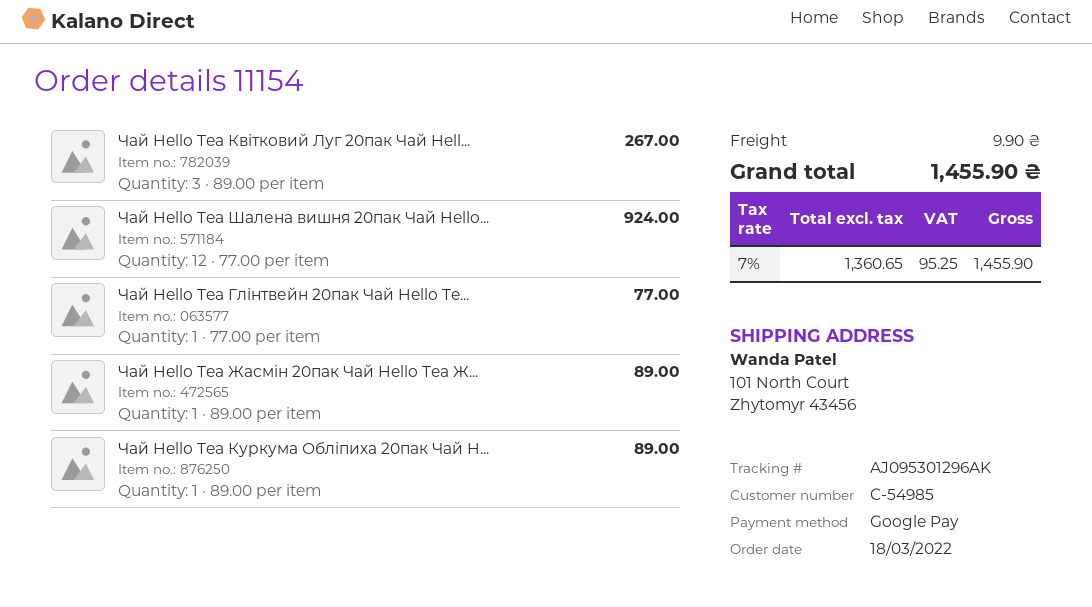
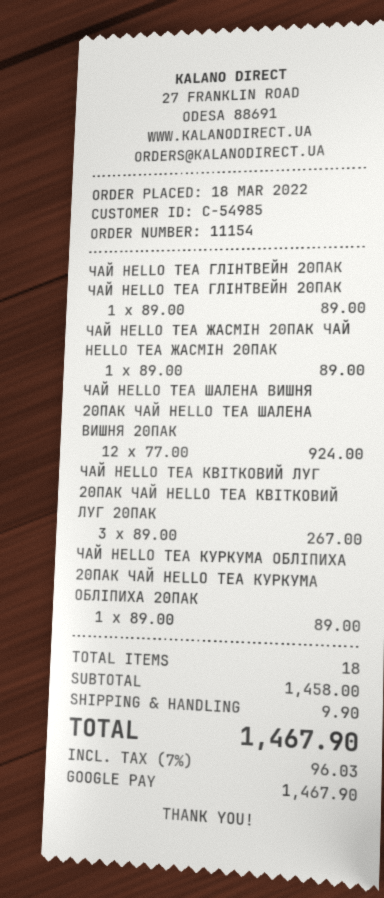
Чай Hello Tea Глінтвейн 20пак Чай Hello Te...: 1 x 77.00 = 77.00 -> 1 x 89.00 = 89.00
tax: 7% = 95.25 -> 7% = 96.03
total: 1455.90 -> 1467.90

